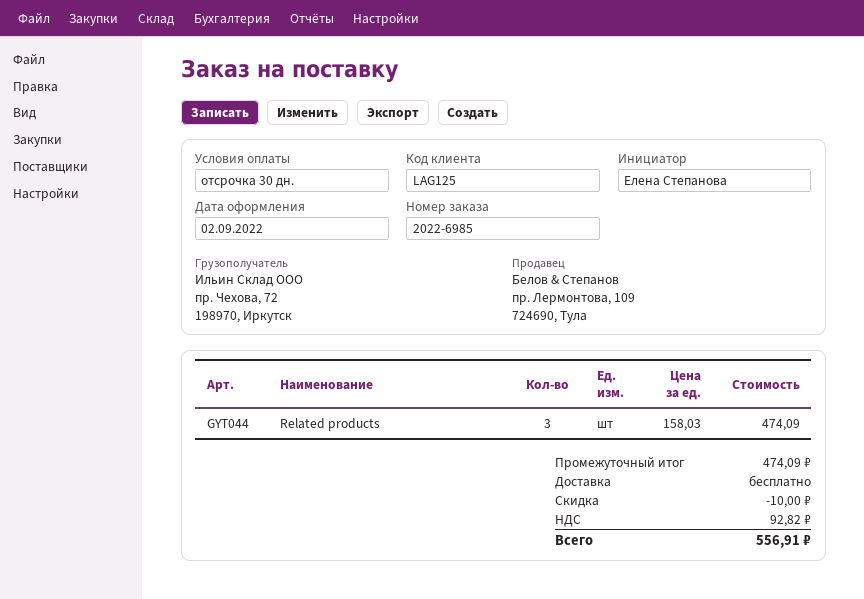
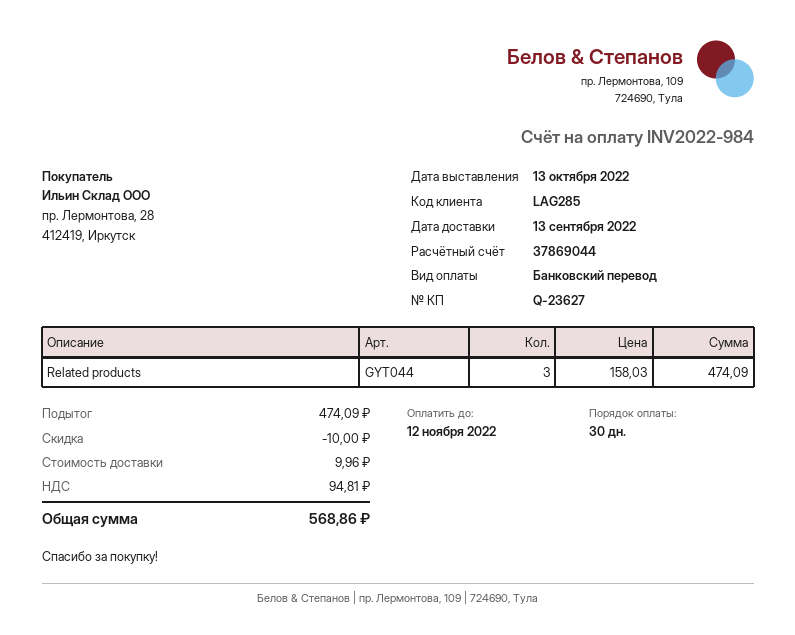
customer number: LAG125 -> LAG285
shipping: 0.00 -> 9.96
tax: 92.82 -> 94.81
total: 556.91 -> 568.86

